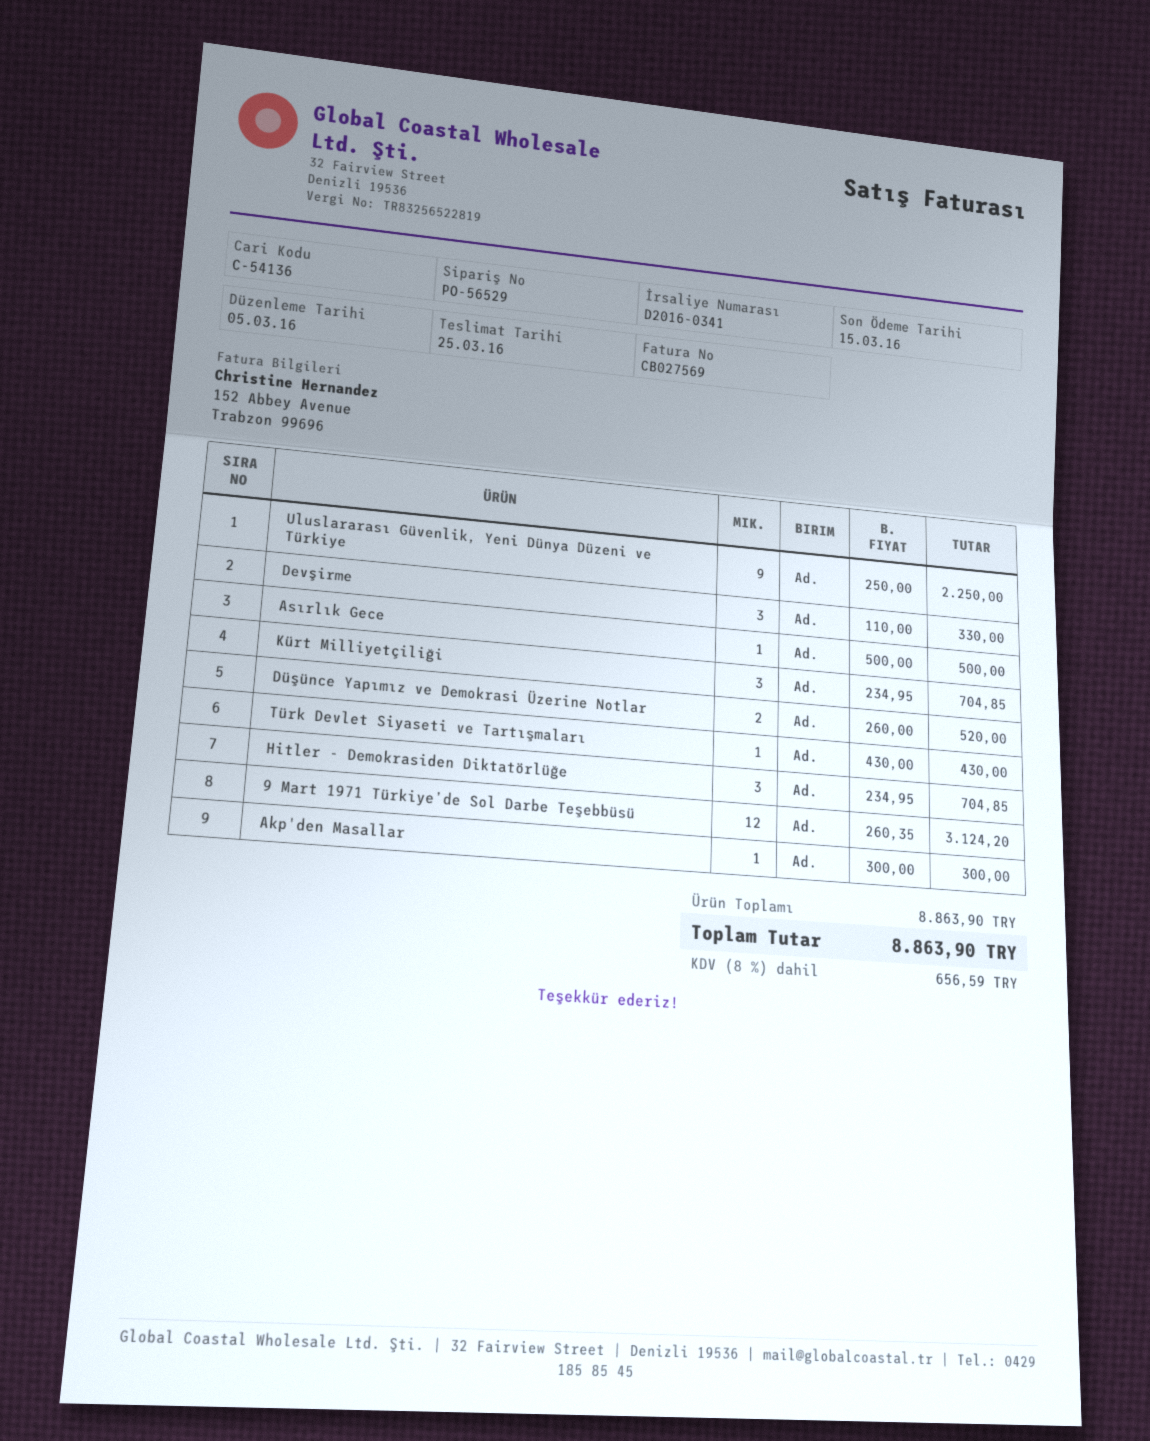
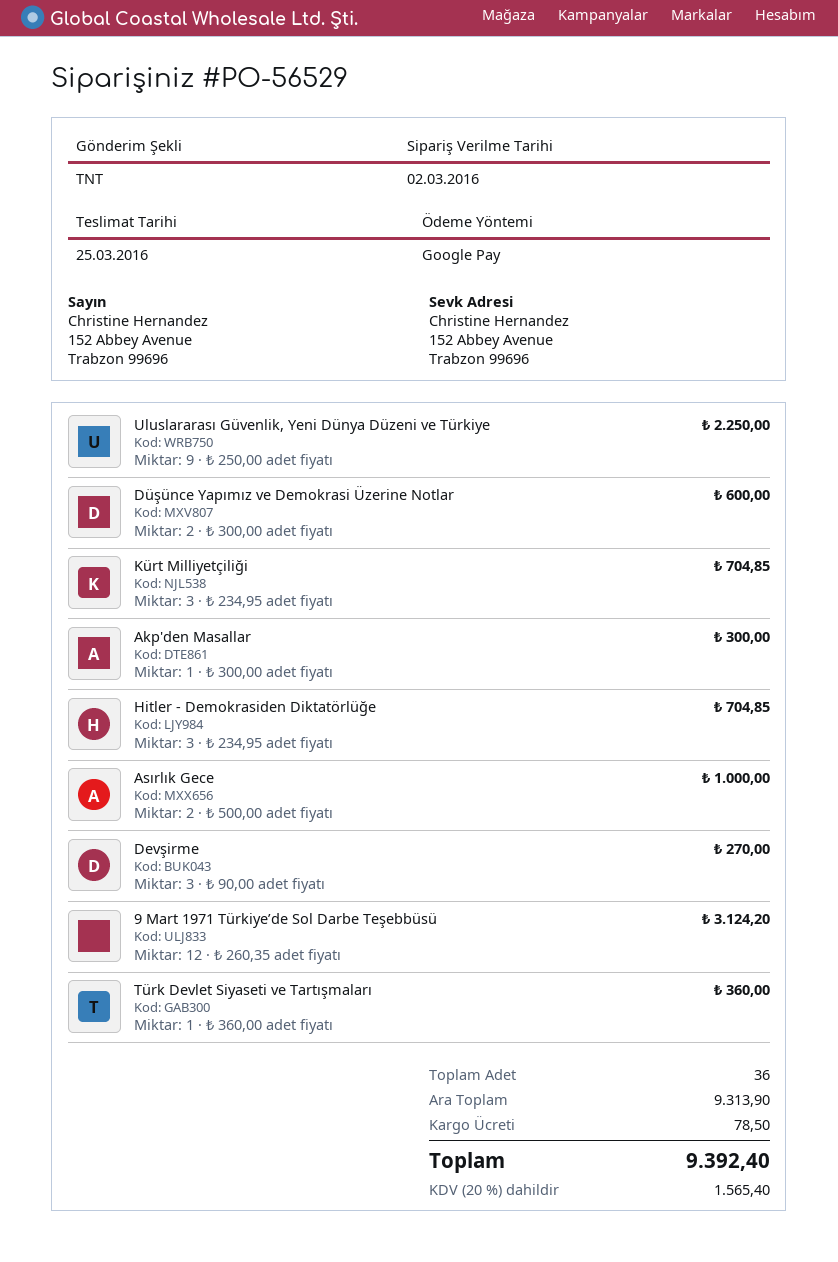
Devşirme: 3 x 110.00 = 330.00 -> 3 x 90.00 = 270.00
Asırlık Gece: 1 x 500.00 = 500.00 -> 2 x 500.00 = 1000.00
Düşünce Yapımız ve Demokrasi Üzerine Notlar: 2 x 260.00 = 520.00 -> 2 x 300.00 = 600.00
Türk Devlet Siyaseti ve Tartışmaları: 1 x 430.00 = 430.00 -> 1 x 360.00 = 360.00
subtotal: 8863.90 -> 9313.90
shipping: none -> 78.50
tax: 8% = 656.59 -> 20% = 1565.40
total: 8863.90 -> 9392.40

